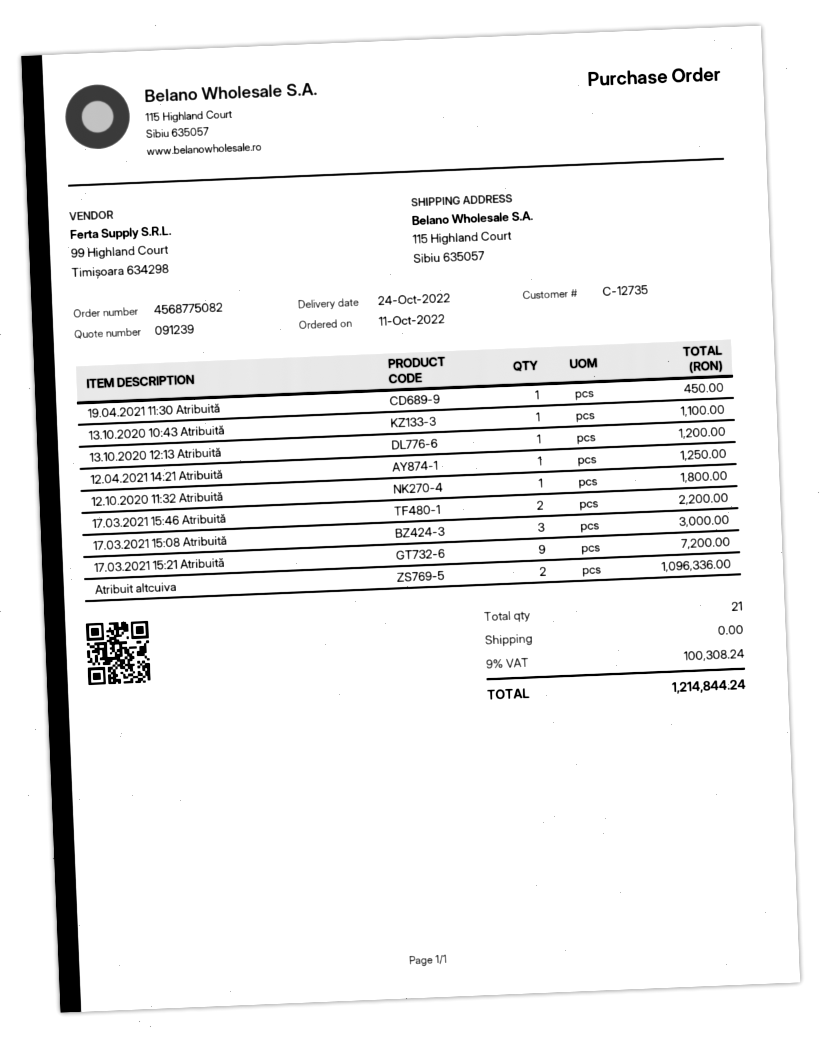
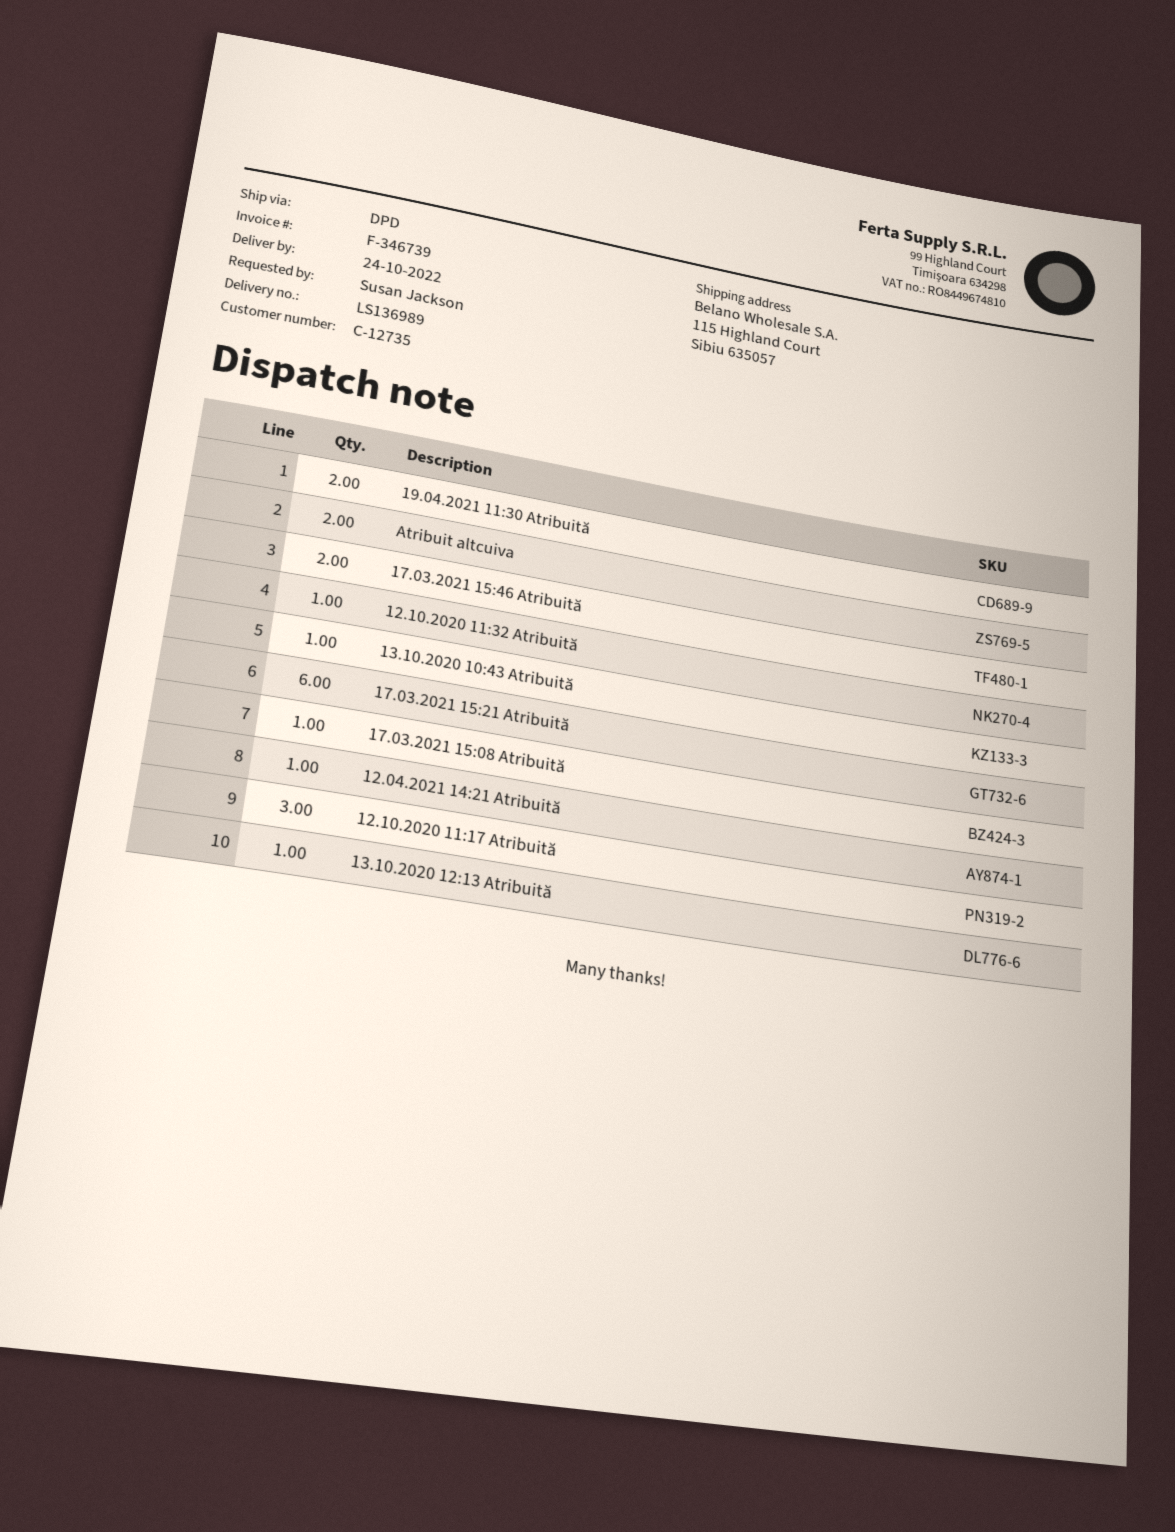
19.04.2021 11:30 Atribuită: 1 -> 2
17.03.2021 15:08 Atribuită: 3 -> 1
17.03.2021 15:21 Atribuită: 9 -> 6
12.10.2020 11:17 Atribuită: none -> 3

